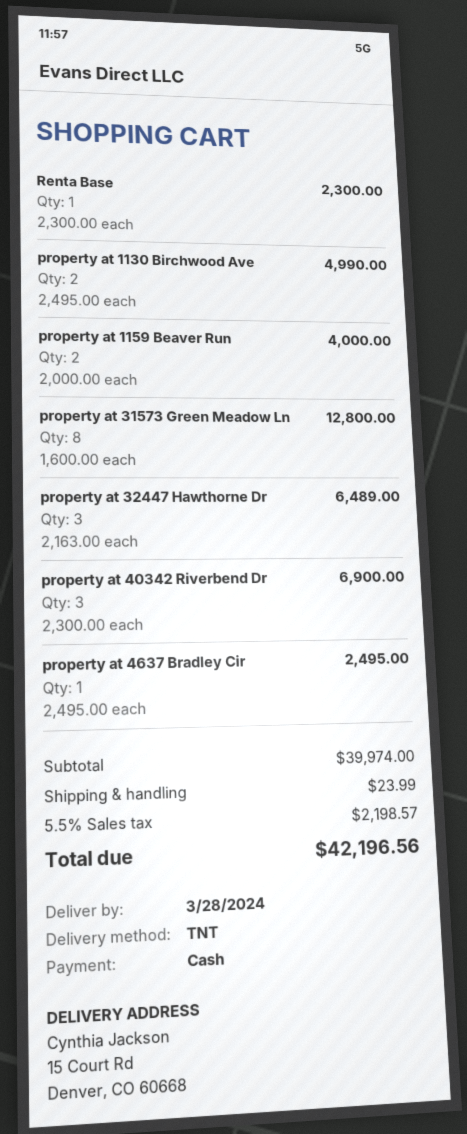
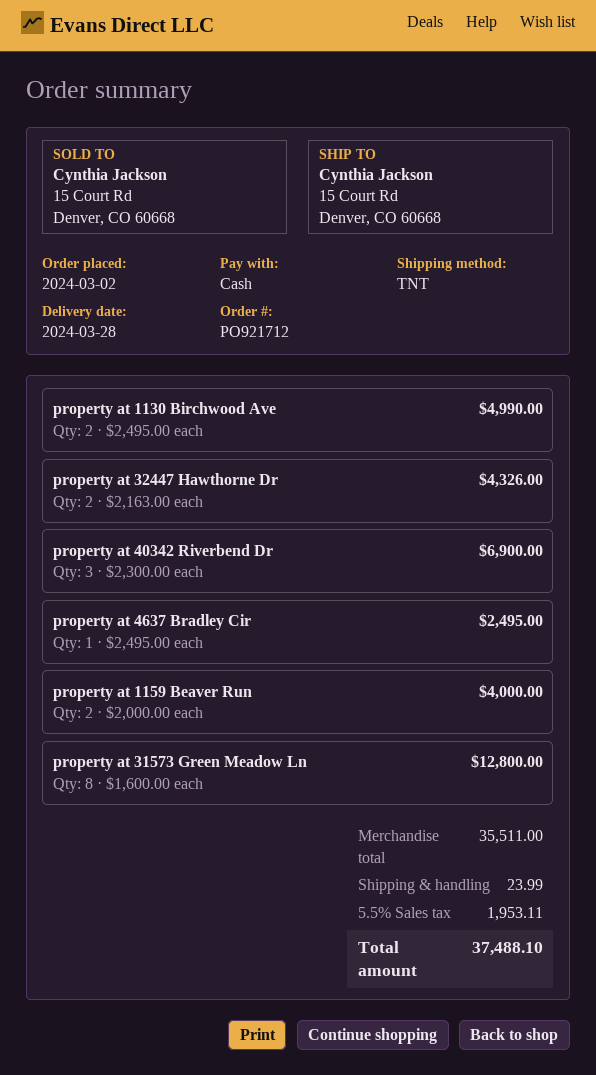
Renta Base: 1 x 2300.00 = 2300.00 -> none
property at 32447 Hawthorne Dr: 3 x 2163.00 = 6489.00 -> 2 x 2163.00 = 4326.00
subtotal: 39974.00 -> 35511.00
tax: 5.5% = 2198.57 -> 5.5% = 1953.11
total: 42196.56 -> 37488.10

